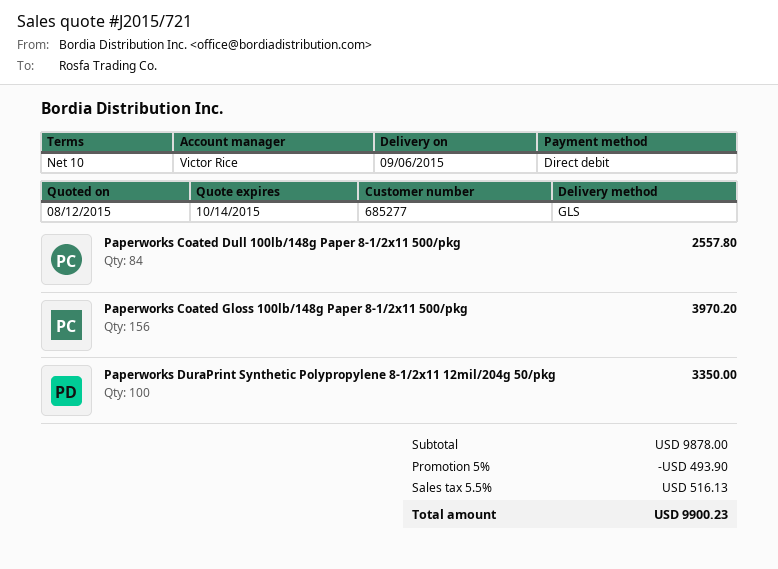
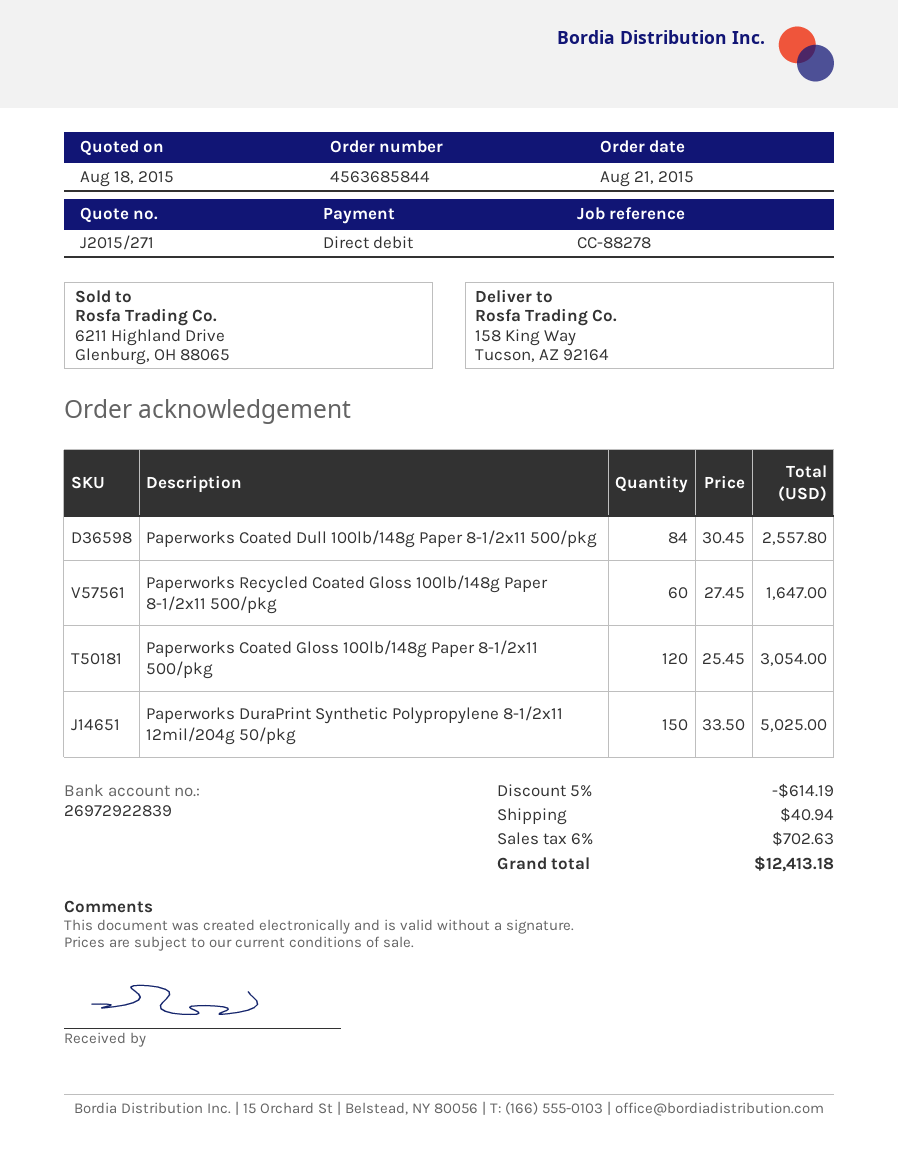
quote number: J2015/721 -> J2015/271
quote date: 2015-08-12 -> 2015-08-18
Paperworks Coated Gloss 100lb/148g Paper 8-1/2x11 500/pkg: 156 for 3970.20 -> 120 for 3054.00
Paperworks DuraPrint Synthetic Polypropylene 8-1/2x11 12mil/204g 50/pkg: 100 for 3350.00 -> 150 for 5025.00
Paperworks Recycled Coated Gloss 100lb/148g Paper 8-1/2x11 500/pkg: none -> 60 for 1647.00
discount: 5% = 493.90 -> 5% = 614.19
shipping: none -> 40.94
tax: 5.5% = 516.13 -> 6% = 702.63
total: 9900.23 -> 12413.18

